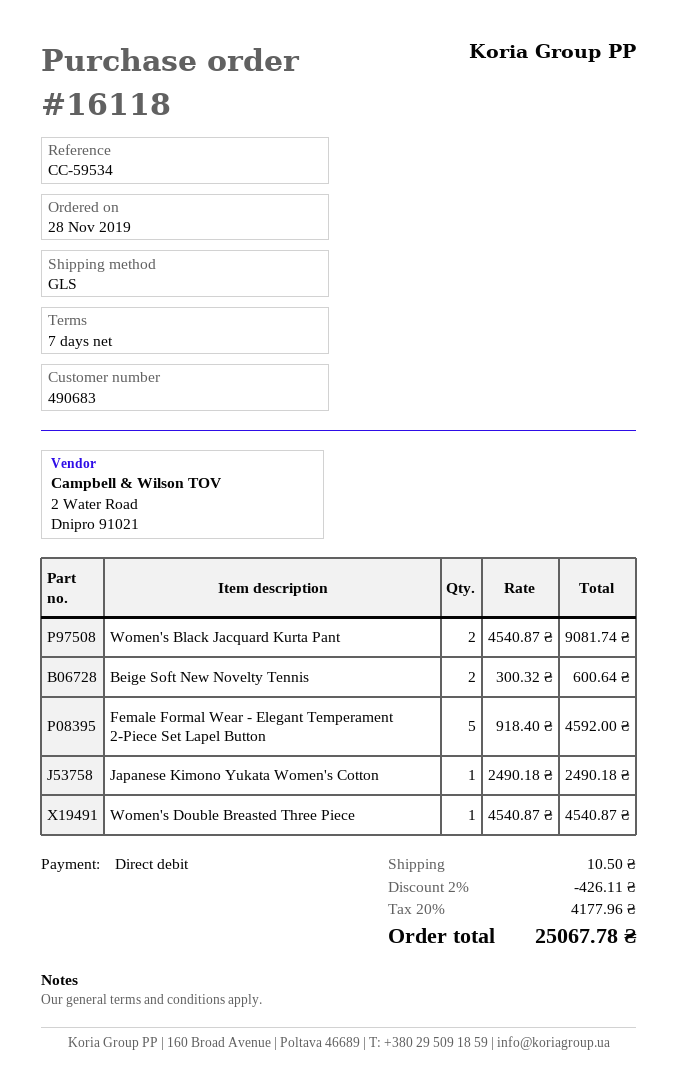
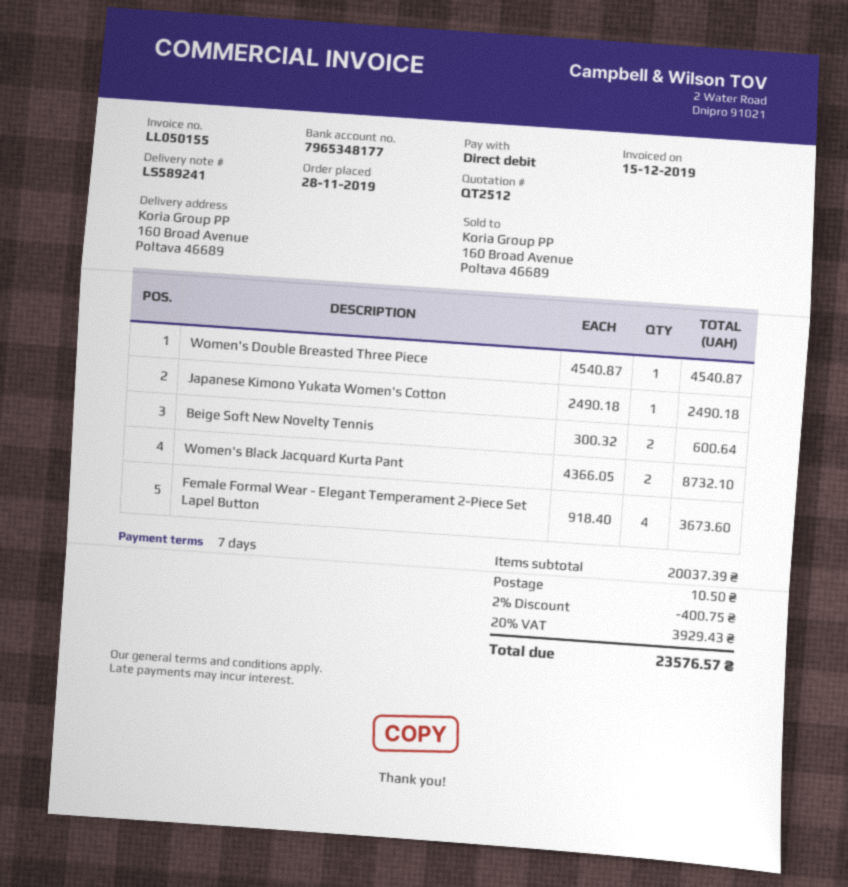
Women's Black Jacquard Kurta Pant: 2 x 4540.87 = 9081.74 -> 2 x 4366.05 = 8732.10
Female Formal Wear - Elegant Temperament 2-Piece Set Lapel Button: 5 x 918.40 = 4592.00 -> 4 x 918.40 = 3673.60
discount: 2% = 426.11 -> 2% = 400.75
tax: 20% = 4177.96 -> 20% = 3929.43
total: 25067.78 -> 23576.57

